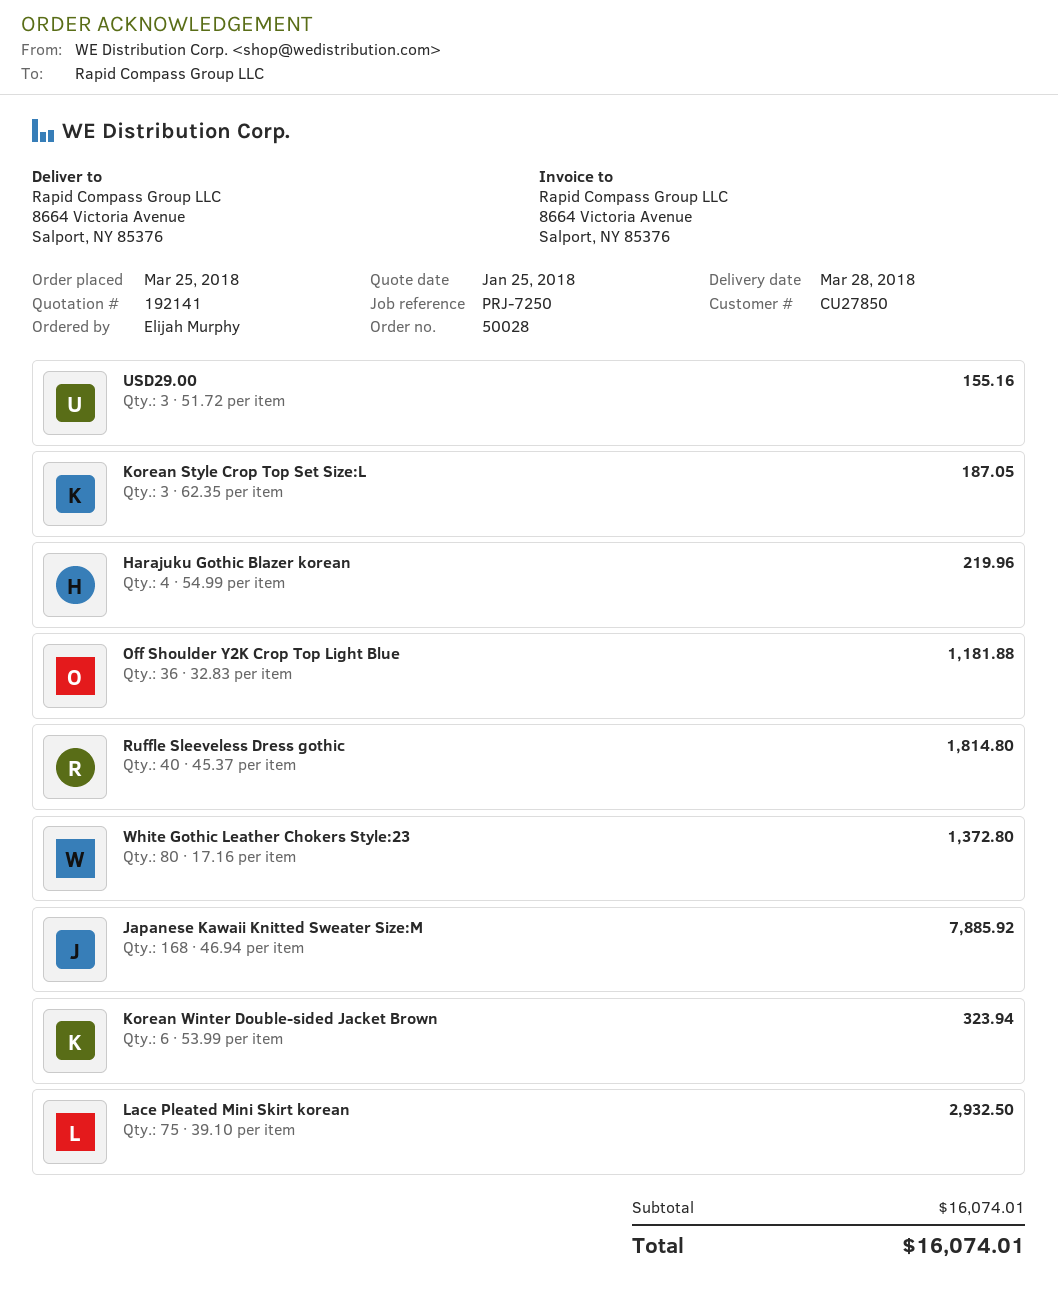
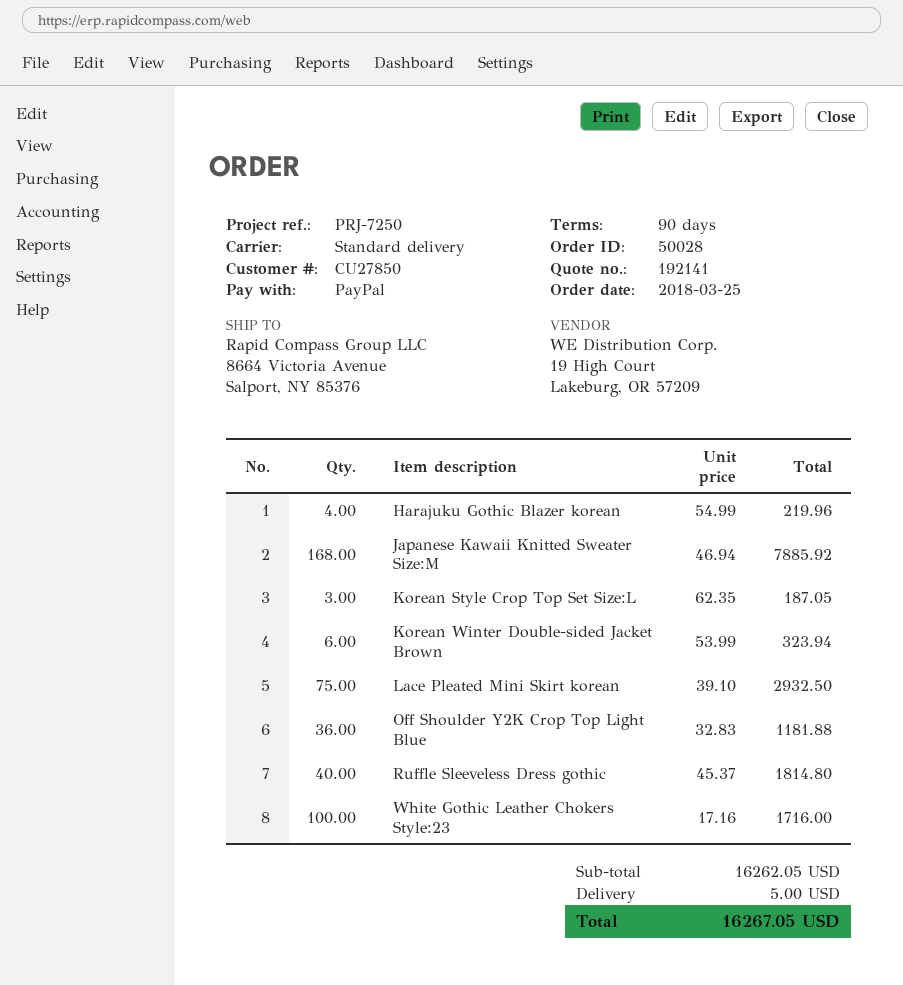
USD29.00: 3 x 51.72 = 155.16 -> none
White Gothic Leather Chokers Style:23: 80 x 17.16 = 1372.80 -> 100 x 17.16 = 1716.00
subtotal: 16074.01 -> 16262.05
shipping: none -> 5.00
total: 16074.01 -> 16267.05

